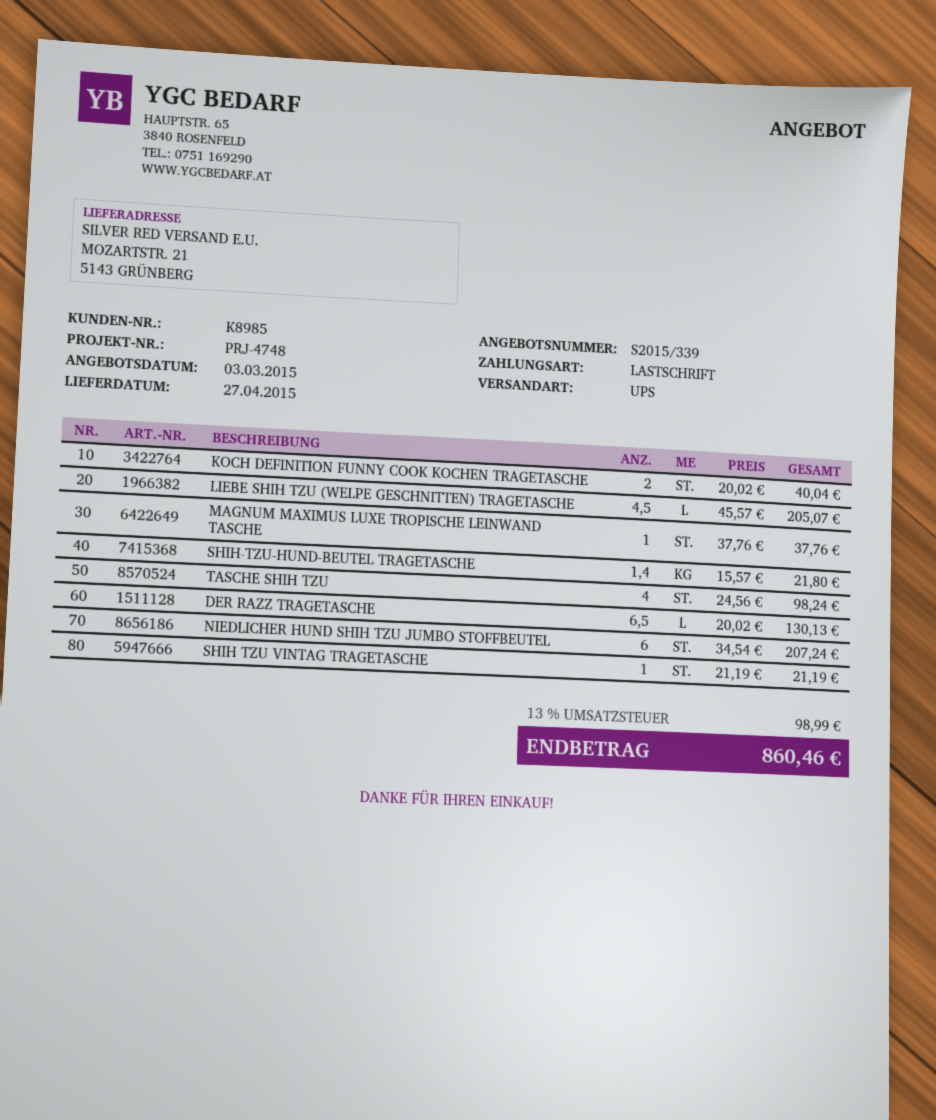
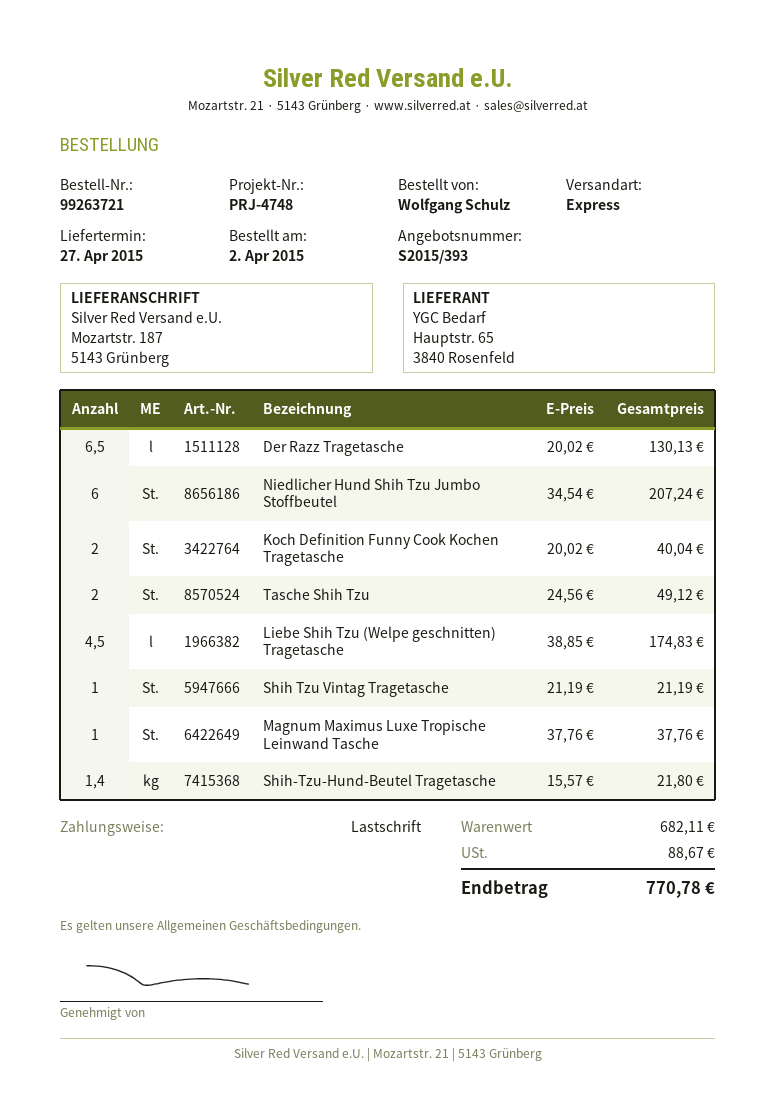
quote number: S2015/339 -> S2015/393
shipping method: UPS -> express
ship to: MOZARTSTR. 21, 5143 GRÜNBERG -> Mozartstr. 187, 5143 Grünberg
LIEBE SHIH TZU (WELPE GESCHNITTEN) TRAGETASCHE: 4.5 x 45.57 = 205.07 -> 4.5 x 38.85 = 174.83
TASCHE SHIH TZU: 4 x 24.56 = 98.24 -> 2 x 24.56 = 49.12
tax: 98.99 -> 88.67
total: 860.46 -> 770.78

